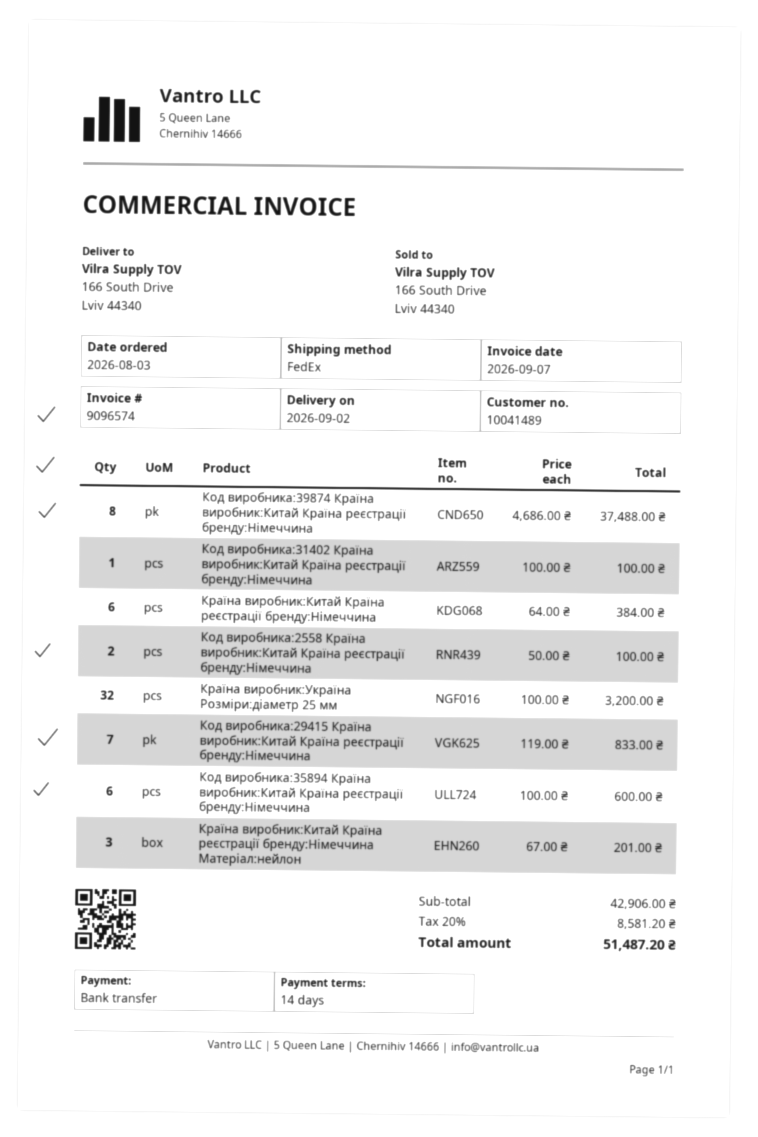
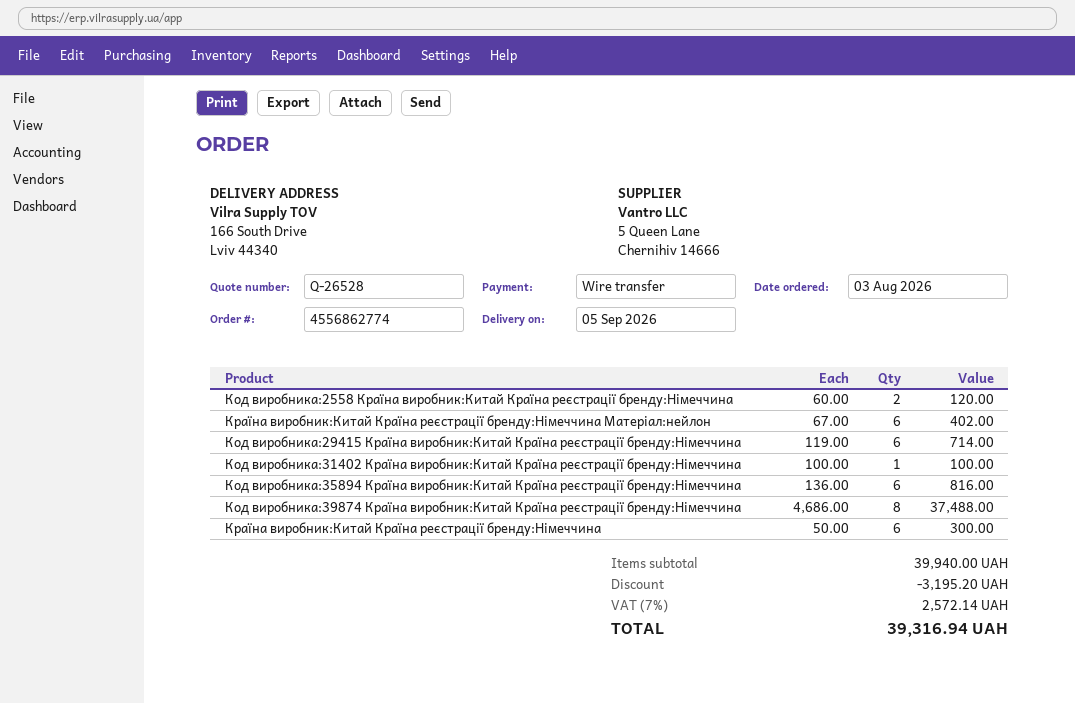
delivery date: 2026-09-02 -> 2026-09-05
Країна виробник:Китай Країна реєстрації бренду:Німеччина: 6 x 64.00 = 384.00 -> 6 x 50.00 = 300.00
Код виробника:2558 Країна виробник:Китай Країна реєстрації бренду:Німеччина: 2 x 50.00 = 100.00 -> 2 x 60.00 = 120.00
Країна виробник:Україна Розміри:діаметр 25 мм: 32 x 100.00 = 3200.00 -> none
Код виробника:29415 Країна виробник:Китай Країна реєстрації бренду:Німеччина: 7 x 119.00 = 833.00 -> 6 x 119.00 = 714.00
Код виробника:35894 Країна виробник:Китай Країна реєстрації бренду:Німеччина: 6 x 100.00 = 600.00 -> 6 x 136.00 = 816.00
Країна виробник:Китай Країна реєстрації бренду:Німеччина Матеріал:нейлон: 3 x 67.00 = 201.00 -> 6 x 67.00 = 402.00
subtotal: 42906.00 -> 39940.00
discount: none -> 3195.20
tax: 20% = 8581.20 -> 7% = 2572.14
total: 51487.20 -> 39316.94

